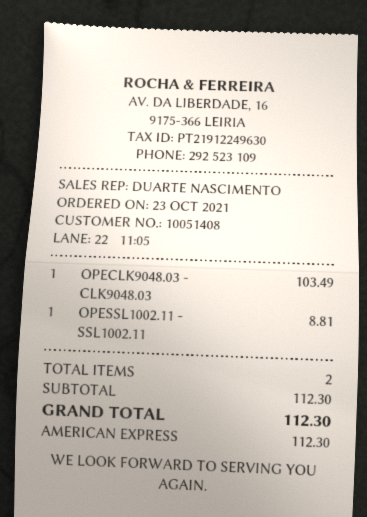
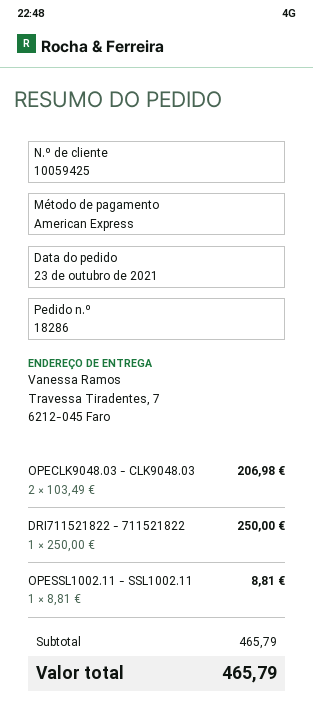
customer number: 10051408 -> 10059425
OPECLK9048.03 - CLK9048.03: 1 x 103.49 = 103.49 -> 2 x 103.49 = 206.98
DRI711521822 - 711521822: none -> 1 x 250.00 = 250.00
subtotal: 112.30 -> 465.79
total: 112.30 -> 465.79

